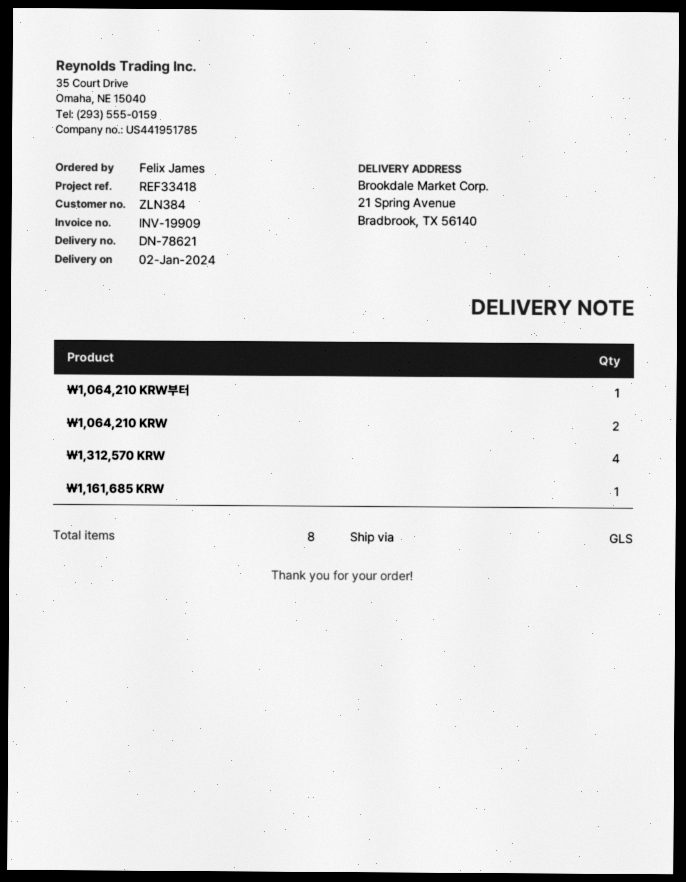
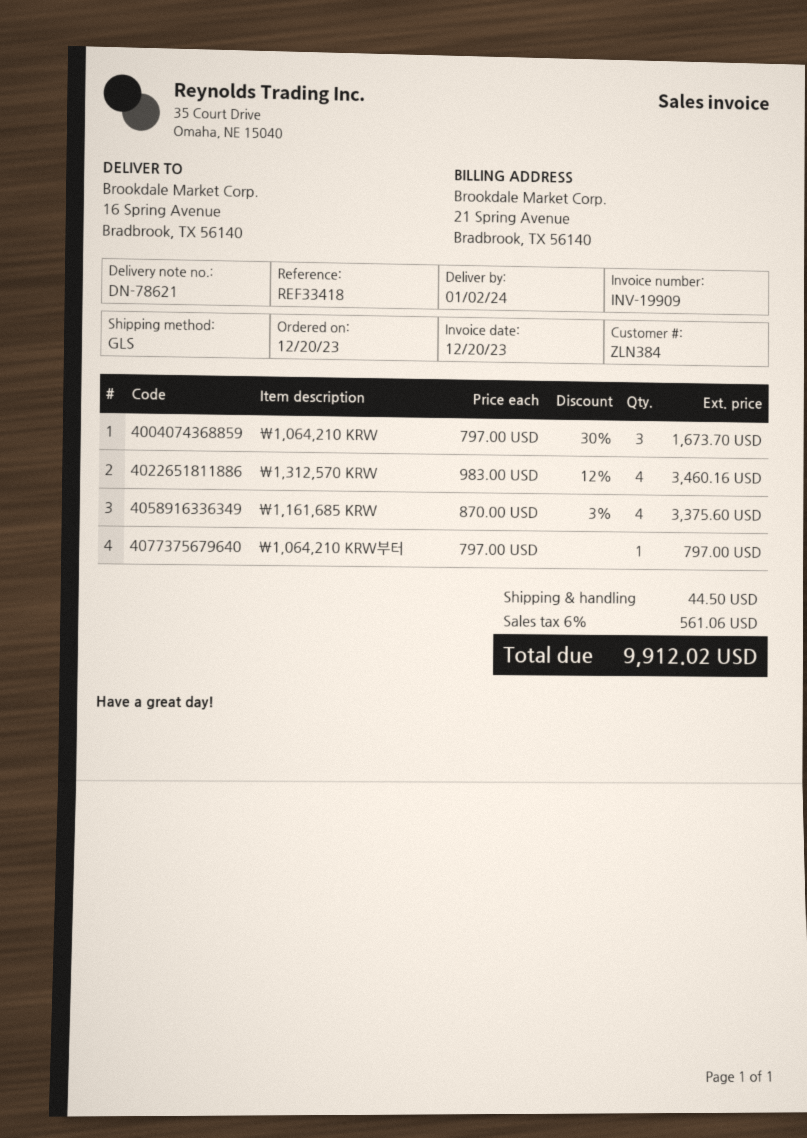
ship to: 21 Spring Avenue, Bradbrook, TX 56140 -> 16 Spring Avenue, Bradbrook, TX 56140
₩1,064,210 KRW: 2 -> 3
₩1,161,685 KRW: 1 -> 4

